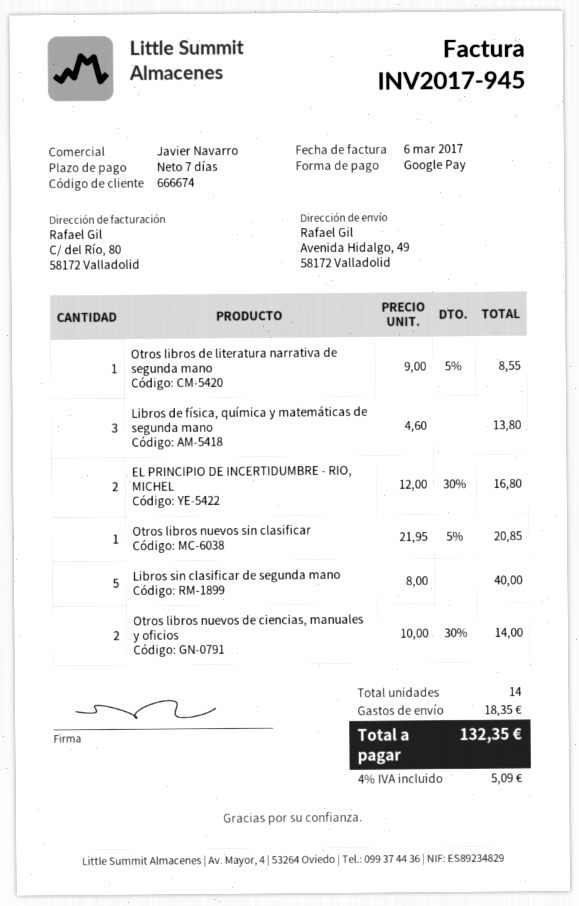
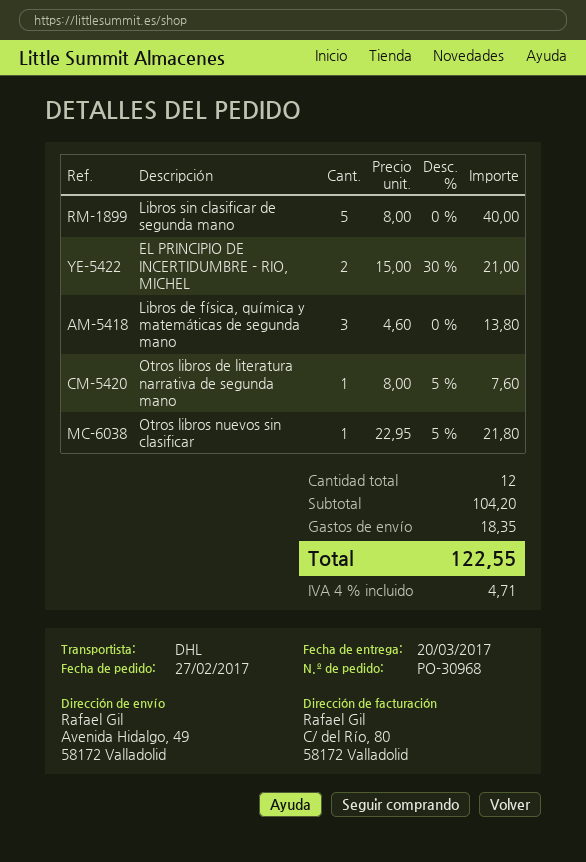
Otros libros de literatura narrativa de segunda mano: 1 x 9.00 - 5% = 8.55 -> 1 x 8.00 - 5% = 7.60
EL PRINCIPIO DE INCERTIDUMBRE - RIO, MICHEL: 2 x 12.00 - 30% = 16.80 -> 2 x 15.00 - 30% = 21.00
Otros libros nuevos sin clasificar: 1 x 21.95 - 5% = 20.85 -> 1 x 22.95 - 5% = 21.80
Otros libros nuevos de ciencias, manuales y oficios: 2 x 10.00 - 30% = 14.00 -> none
total quantity: 14 -> 12
tax: 4% = 5.09 -> 4% = 4.71
total: 132.35 -> 122.55

